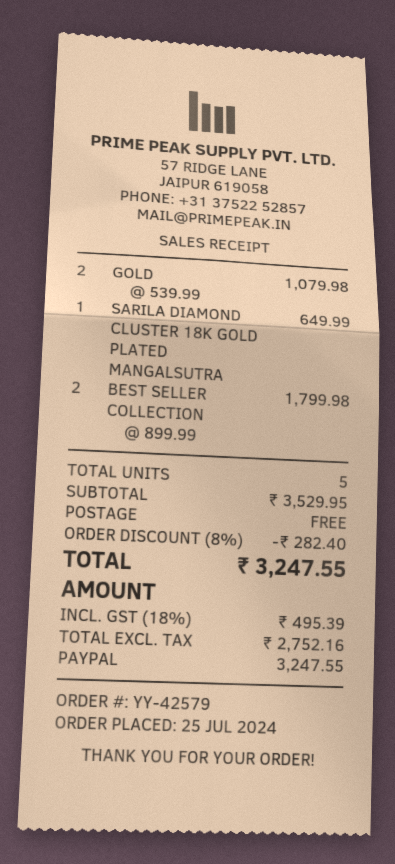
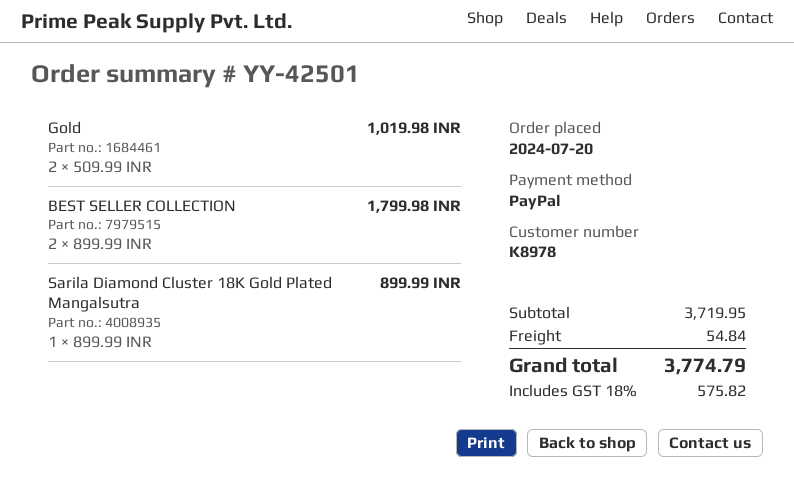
order number: YY-42579 -> YY-42501
order date: 2024-07-25 -> 2024-07-20
GOLD: 2 x 539.99 = 1079.98 -> 2 x 509.99 = 1019.98
SARILA DIAMOND CLUSTER 18K GOLD PLATED MANGALSUTRA: 1 x 649.99 = 649.99 -> 1 x 899.99 = 899.99
subtotal: 3529.95 -> 3719.95
discount: 8% = 282.40 -> none
shipping: 0.00 -> 54.84
tax: 18% = 495.39 -> 18% = 575.82
total: 3247.55 -> 3774.79

